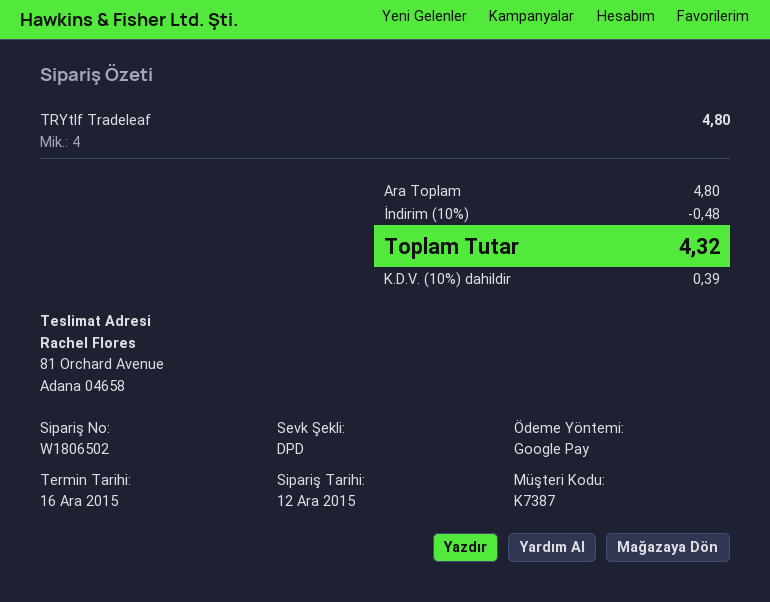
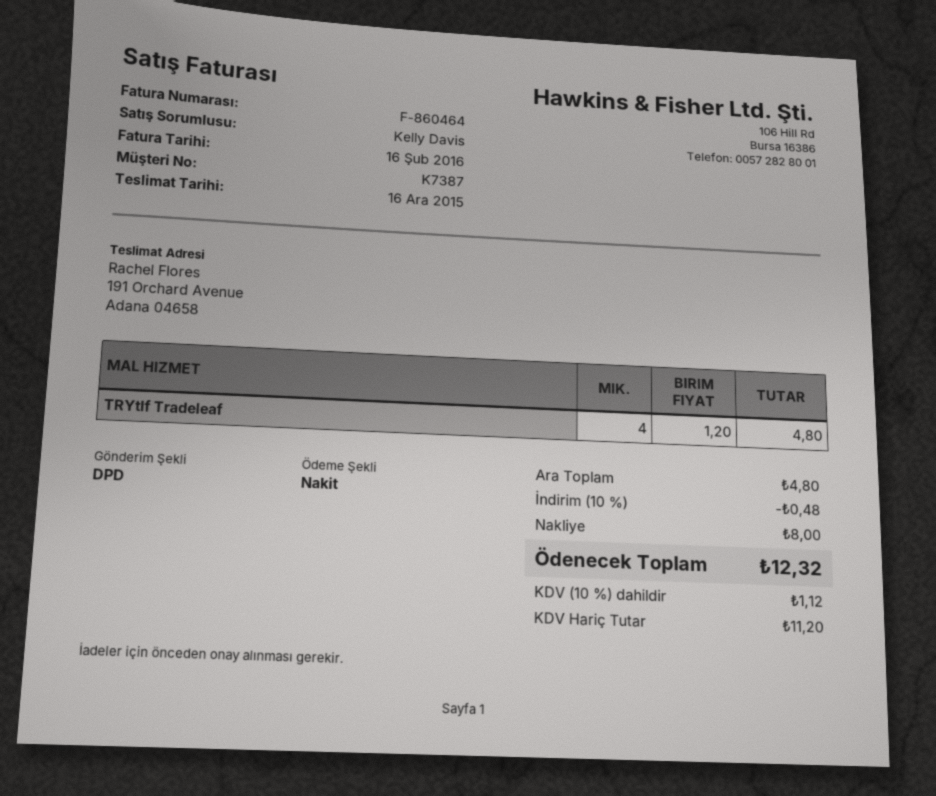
payment method: Google Pay -> cash
ship to: 81 Orchard Avenue, Adana 04658 -> 191 Orchard Avenue, Adana 04658
shipping: none -> 8.00
tax: 10% = 0.39 -> 10% = 1.12
total: 4.32 -> 12.32

